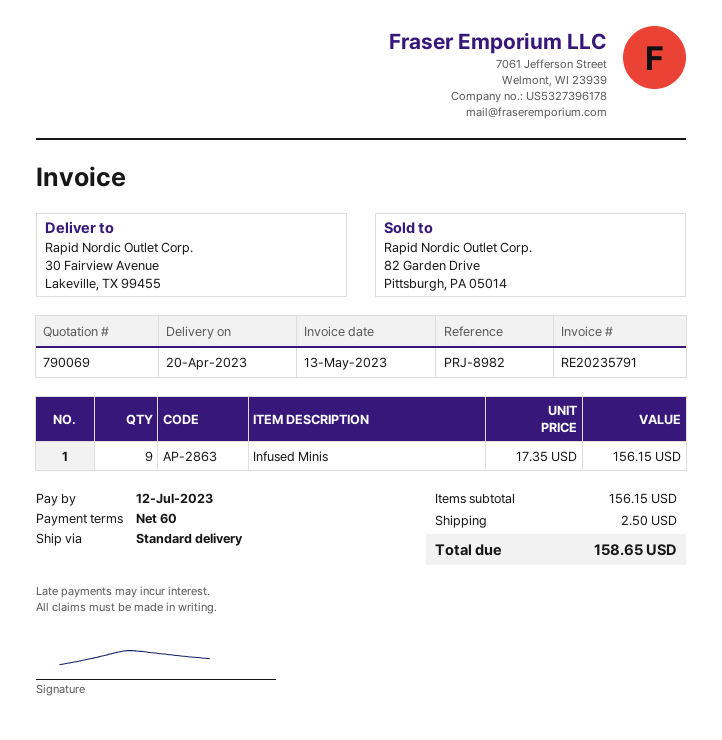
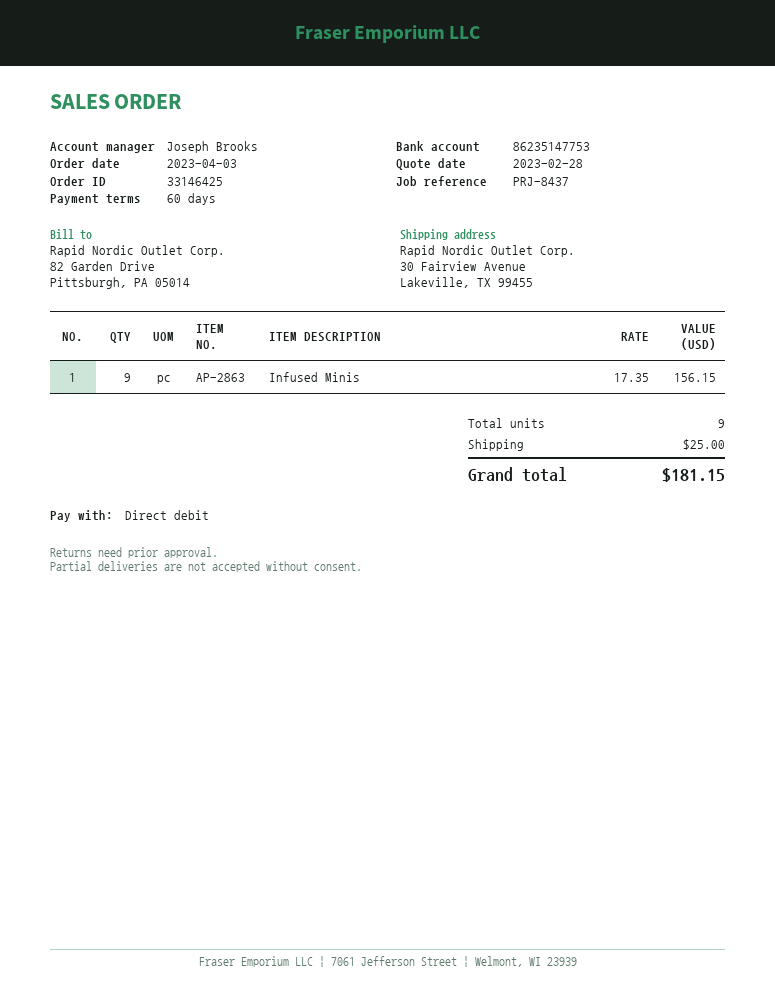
reference: PRJ-8982 -> PRJ-8437
shipping: 2.50 -> 25.00
total: 158.65 -> 181.15

